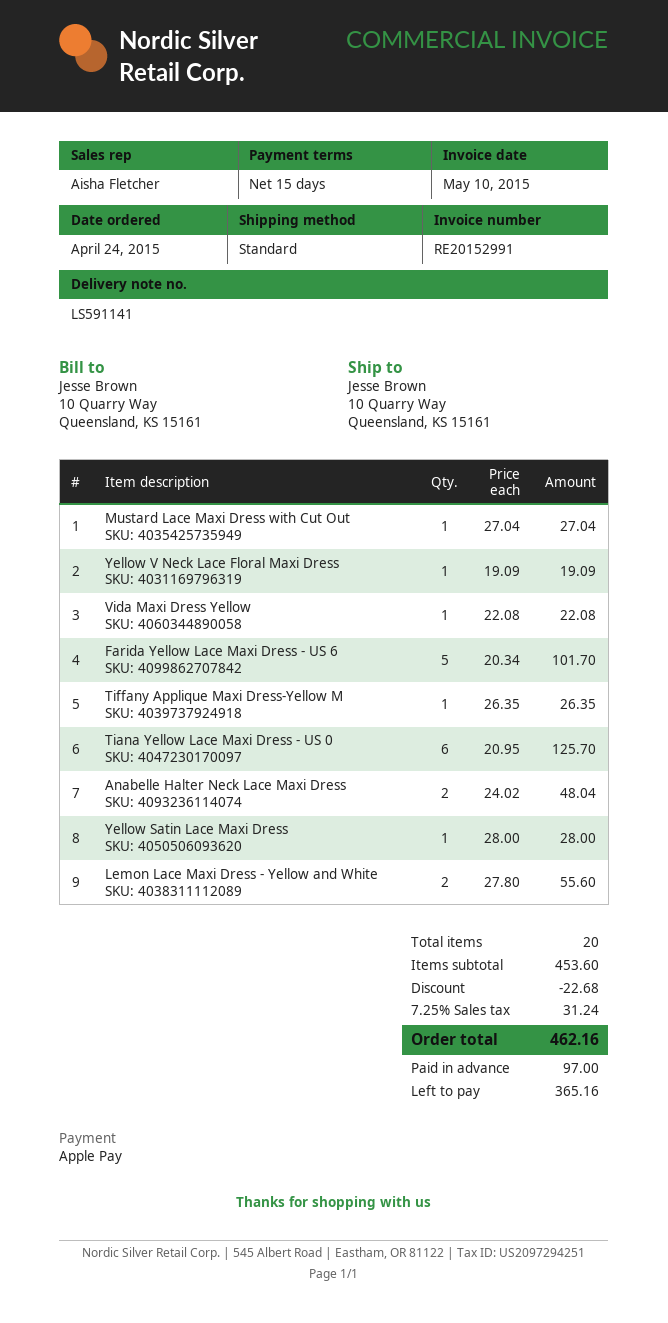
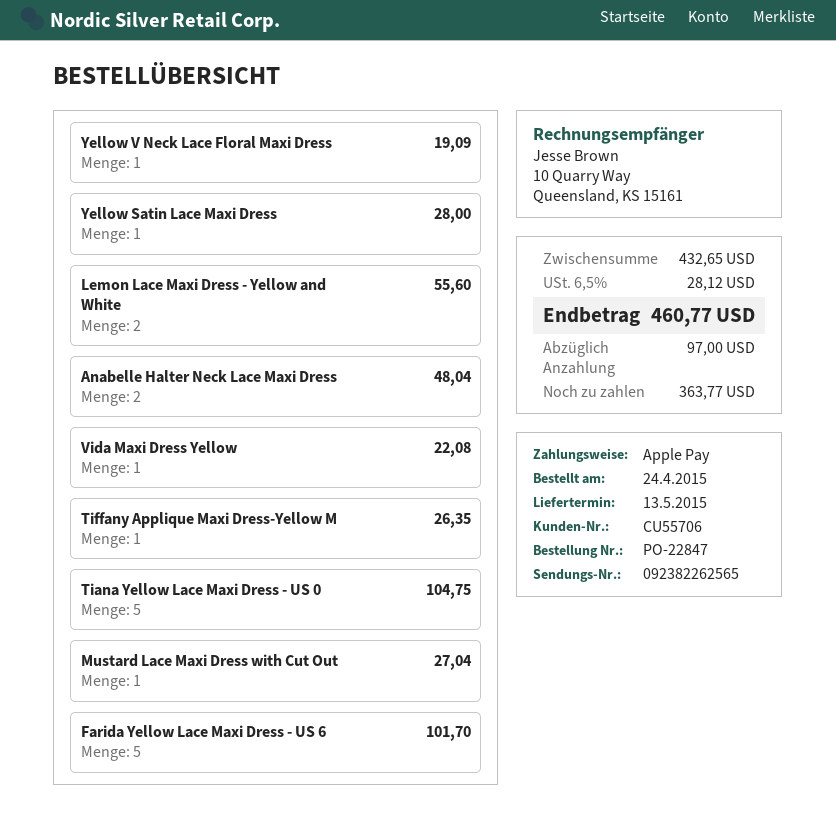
Tiana Yellow Lace Maxi Dress - US 0: 6 for 125.70 -> 5 for 104.75
subtotal: 453.60 -> 432.65
discount: 22.68 -> none
tax: 7.25% = 31.24 -> 6.5% = 28.12
total: 462.16 -> 460.77
balance: 365.16 -> 363.77

